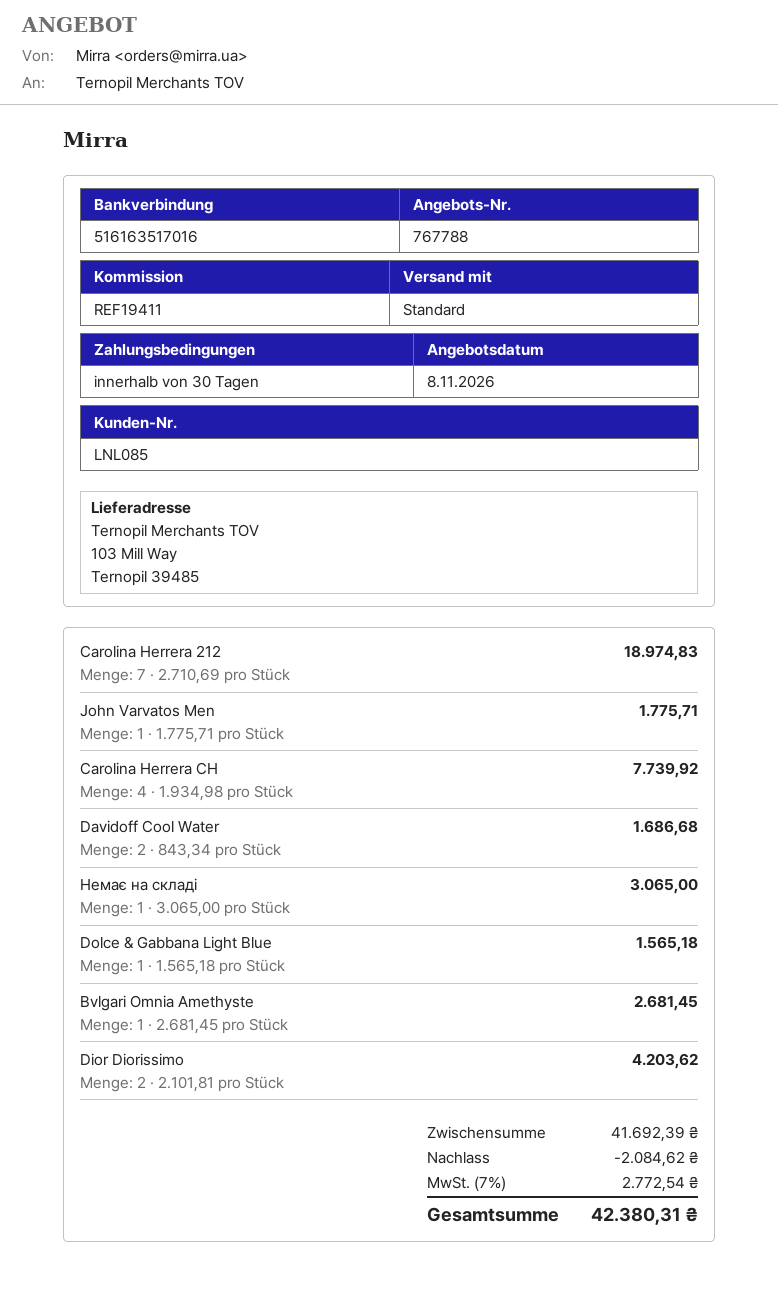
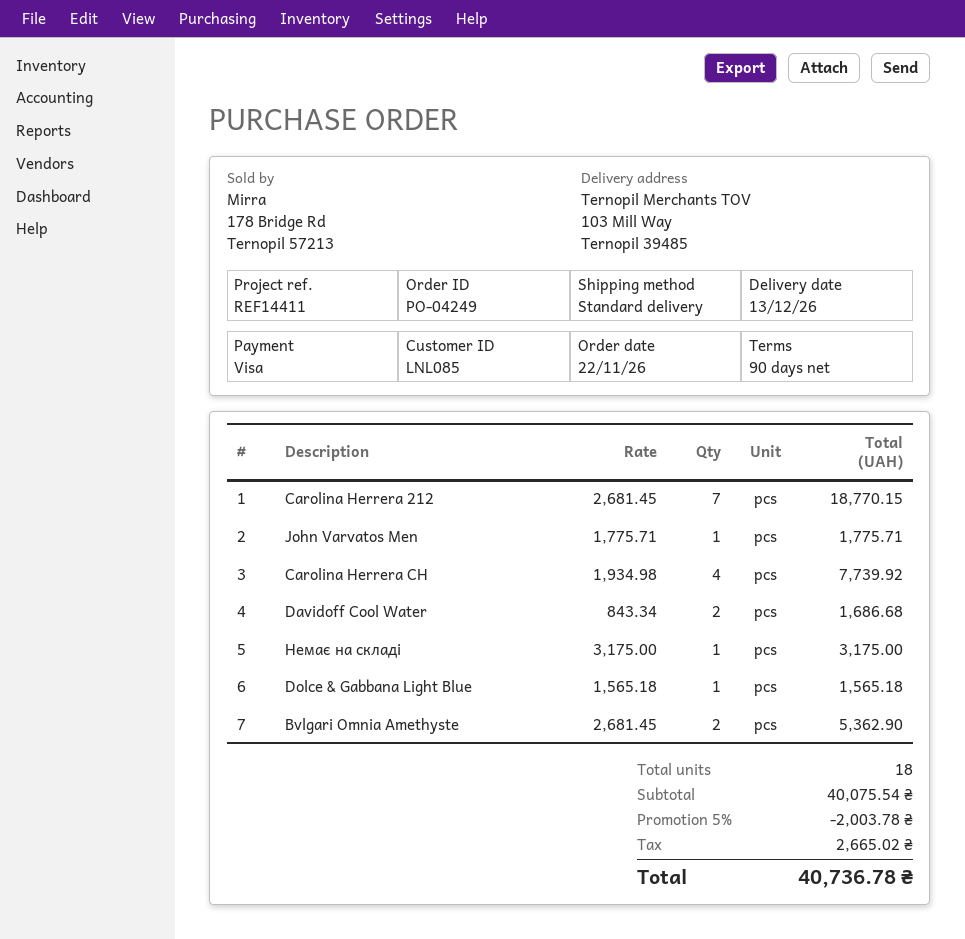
payment terms: 30 days -> 90 days
reference: REF19411 -> REF14411
Carolina Herrera 212: 7 x 2710.69 = 18974.83 -> 7 x 2681.45 = 18770.15
Немає на складі: 1 x 3065.00 = 3065.00 -> 1 x 3175.00 = 3175.00
Bvlgari Omnia Amethyste: 1 x 2681.45 = 2681.45 -> 2 x 2681.45 = 5362.90
Dior Diorissimo: 2 x 2101.81 = 4203.62 -> none
subtotal: 41692.39 -> 40075.54
discount: 2084.62 -> 2003.78
tax: 2772.54 -> 2665.02
total: 42380.31 -> 40736.78

